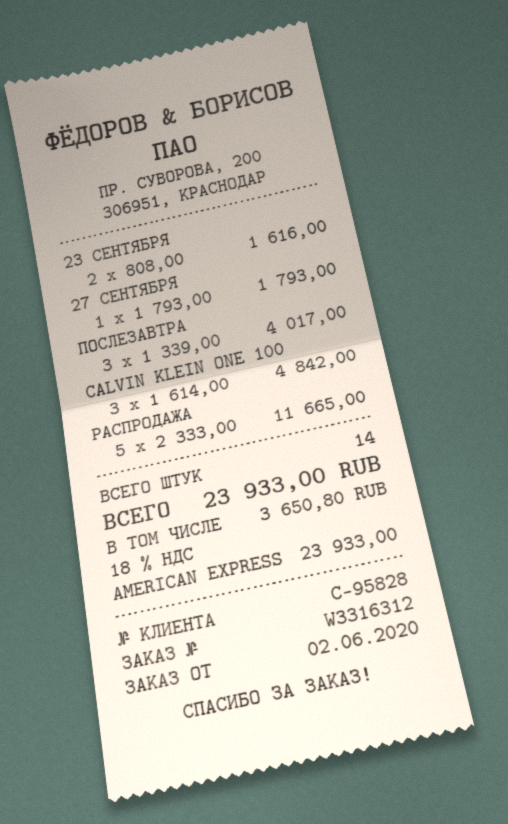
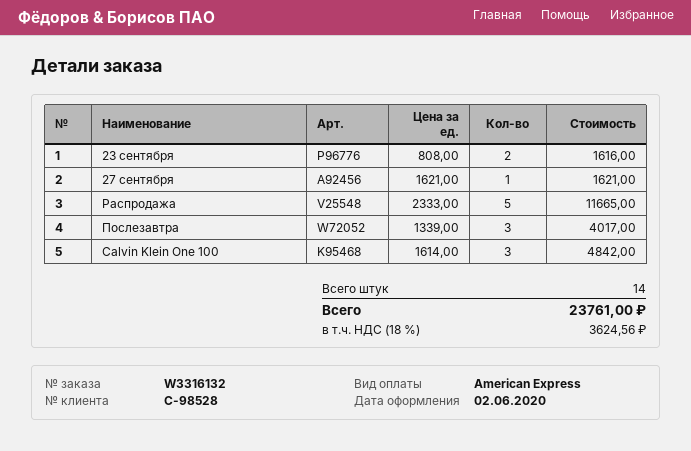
order number: W3316312 -> W3316132
customer number: C-95828 -> C-98528
27 СЕНТЯБРЯ: 1 x 1793.00 = 1793.00 -> 1 x 1621.00 = 1621.00
tax: 18% = 3650.80 -> 18% = 3624.56
total: 23933.00 -> 23761.00

